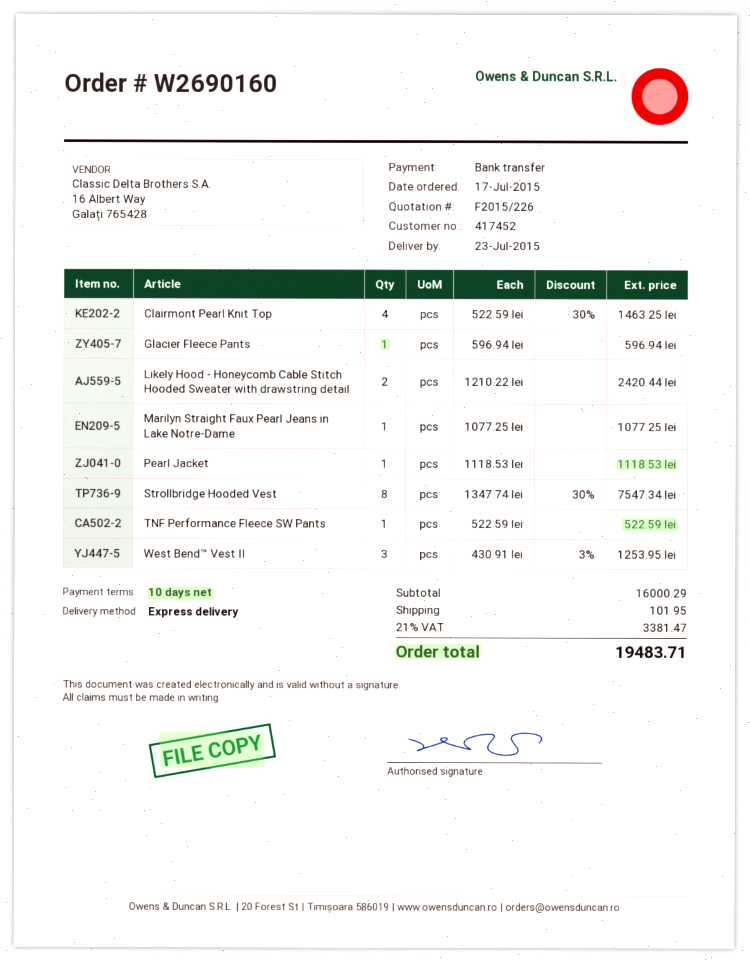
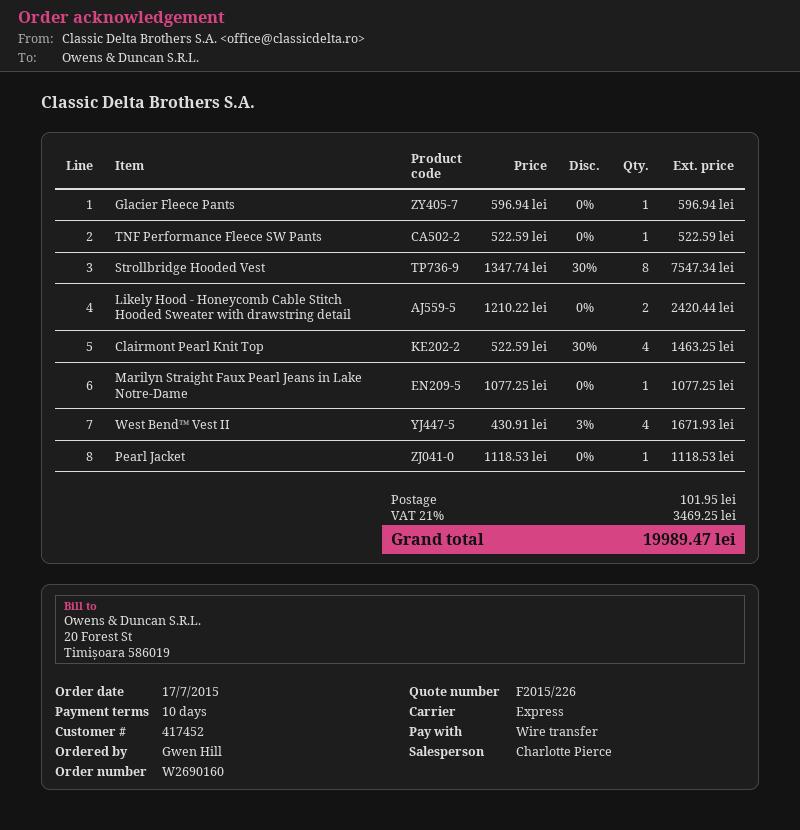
West Bend™ Vest II: 3 x 430.91 - 3% = 1253.95 -> 4 x 430.91 - 3% = 1671.93
tax: 21% = 3381.47 -> 21% = 3469.25
total: 19483.71 -> 19989.47

